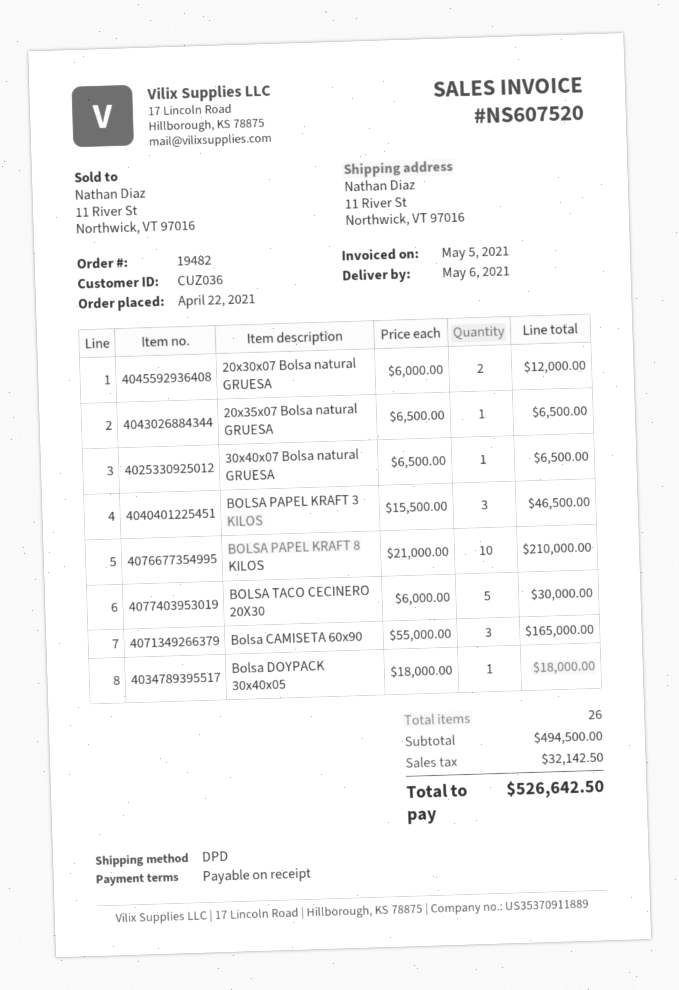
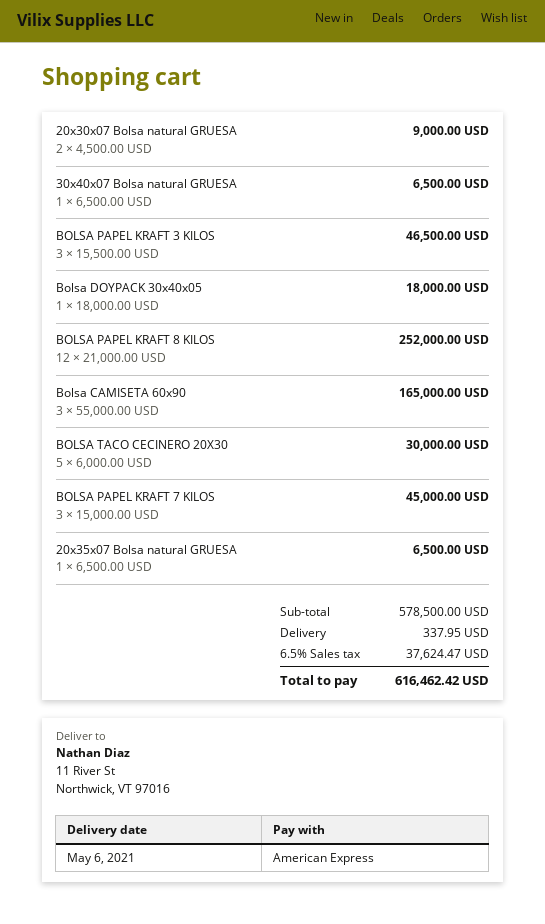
20x30x07 Bolsa natural GRUESA: 2 x 6000.00 = 12000.00 -> 2 x 4500.00 = 9000.00
BOLSA PAPEL KRAFT 8 KILOS: 10 x 21000.00 = 210000.00 -> 12 x 21000.00 = 252000.00
BOLSA PAPEL KRAFT 7 KILOS: none -> 3 x 15000.00 = 45000.00
subtotal: 494500.00 -> 578500.00
shipping: none -> 337.95
tax: 32142.50 -> 37624.47
total: 526642.50 -> 616462.42

